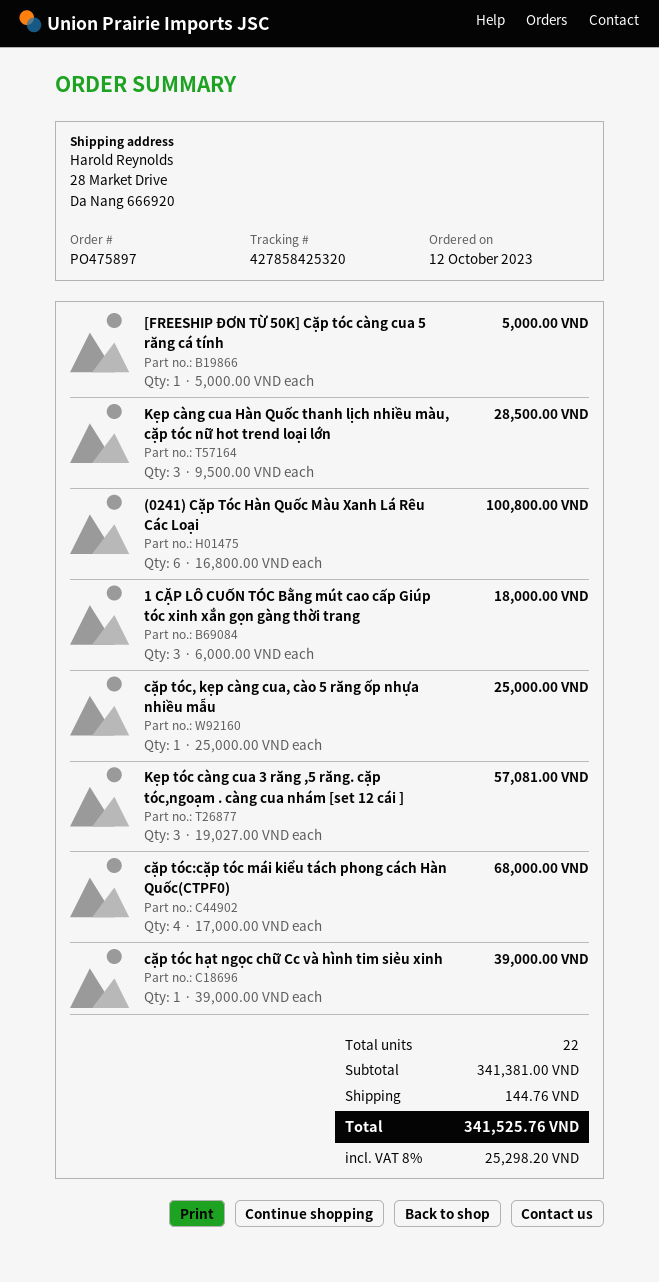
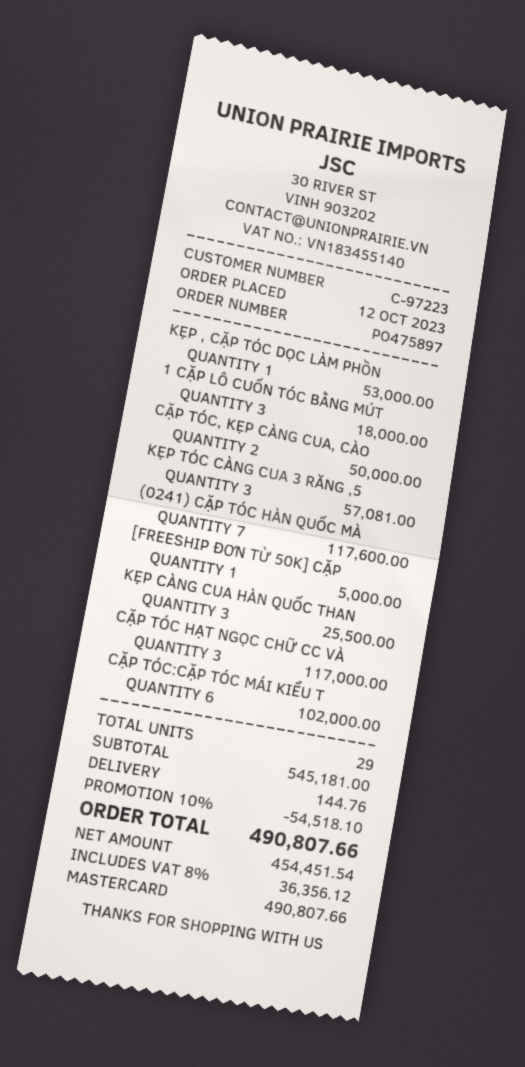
Kẹp càng cua Hàn Quốc thanh lịch nhiều màu, cặp tóc nữ hot trend loại lớn: 3 for 28500.00 -> 3 for 25500.00
(0241) Cặp Tóc Hàn Quốc Màu Xanh Lá Rêu Các Loại: 6 for 100800.00 -> 7 for 117600.00
cặp tóc, kẹp càng cua, cào 5 răng ốp nhựa nhiều mẫu: 1 for 25000.00 -> 2 for 50000.00
cặp tóc:cặp tóc mái kiểu tách phong cách Hàn Quốc(CTPF0): 4 for 68000.00 -> 6 for 102000.00
cặp tóc hạt ngọc chữ Cc và hình tim siẻu xinh: 1 for 39000.00 -> 3 for 117000.00
KẸP , CẶP TÓC DỌC LÀM PHỒN: none -> 1 for 53000.00
total quantity: 22 -> 29
subtotal: 341381.00 -> 545181.00
discount: none -> 10% = 54518.10
tax: 8% = 25298.20 -> 8% = 36356.12
total: 341525.76 -> 490807.66

